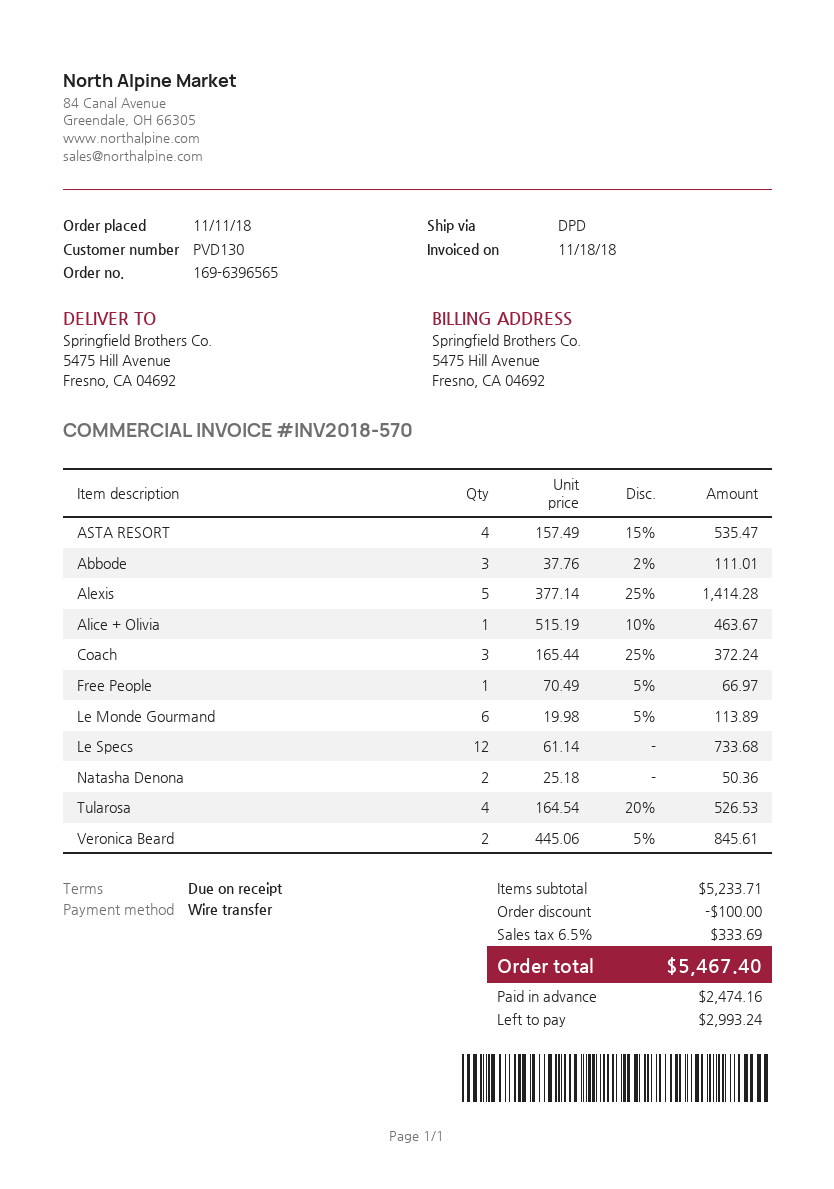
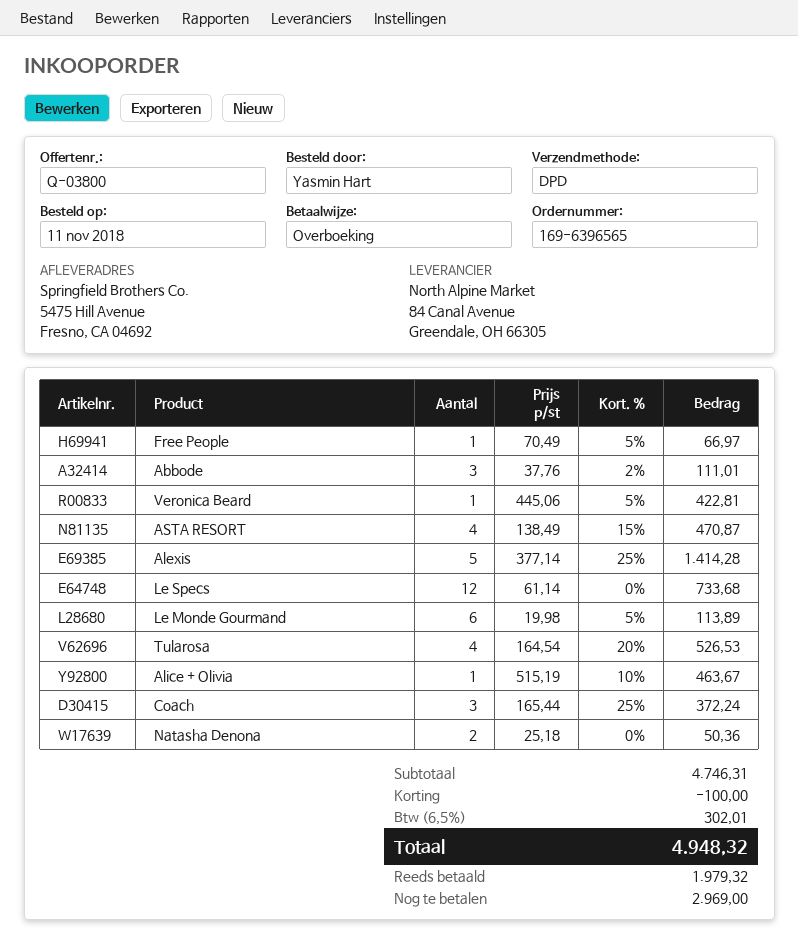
ASTA RESORT: 4 x 157.49 - 15% = 535.47 -> 4 x 138.49 - 15% = 470.87
Veronica Beard: 2 x 445.06 - 5% = 845.61 -> 1 x 445.06 - 5% = 422.81
subtotal: 5233.71 -> 4746.31
tax: 6.5% = 333.69 -> 6.5% = 302.01
total: 5467.40 -> 4948.32
deposit: 2474.16 -> 1979.32
balance: 2993.24 -> 2969.00

